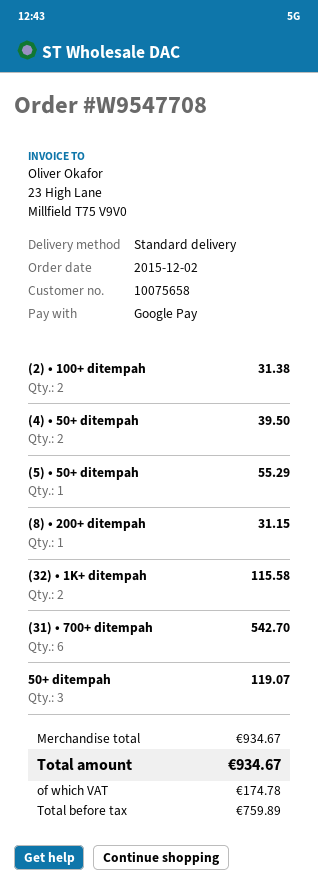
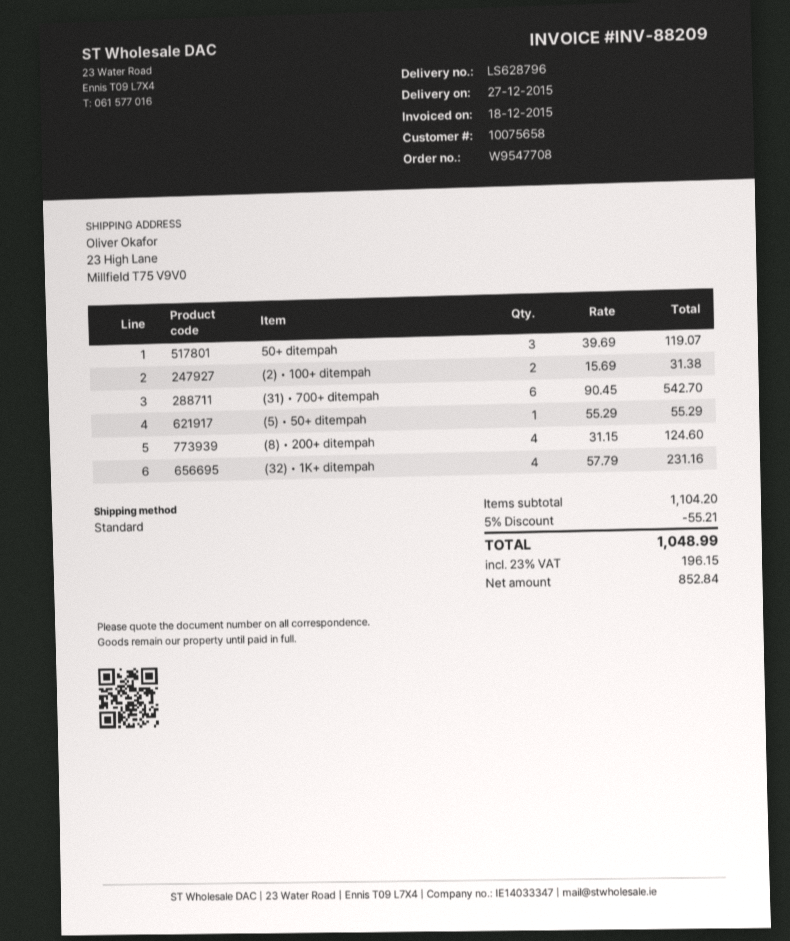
(4) • 50+ ditempah: 2 for 39.50 -> none
(8) • 200+ ditempah: 1 for 31.15 -> 4 for 124.60
(32) • 1K+ ditempah: 2 for 115.58 -> 4 for 231.16
subtotal: 934.67 -> 1104.20
discount: none -> 5% = 55.21
net: 759.89 -> 852.84
tax: 174.78 -> 196.15
total: 934.67 -> 1048.99

